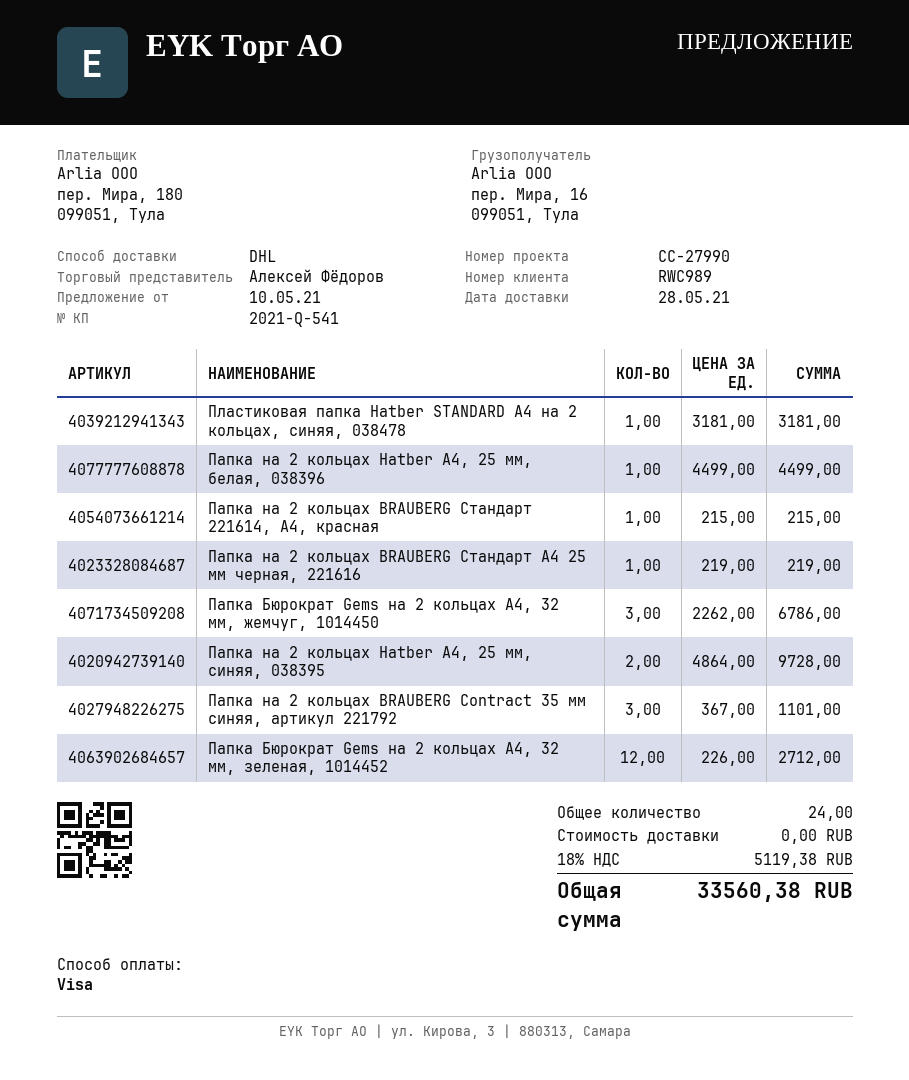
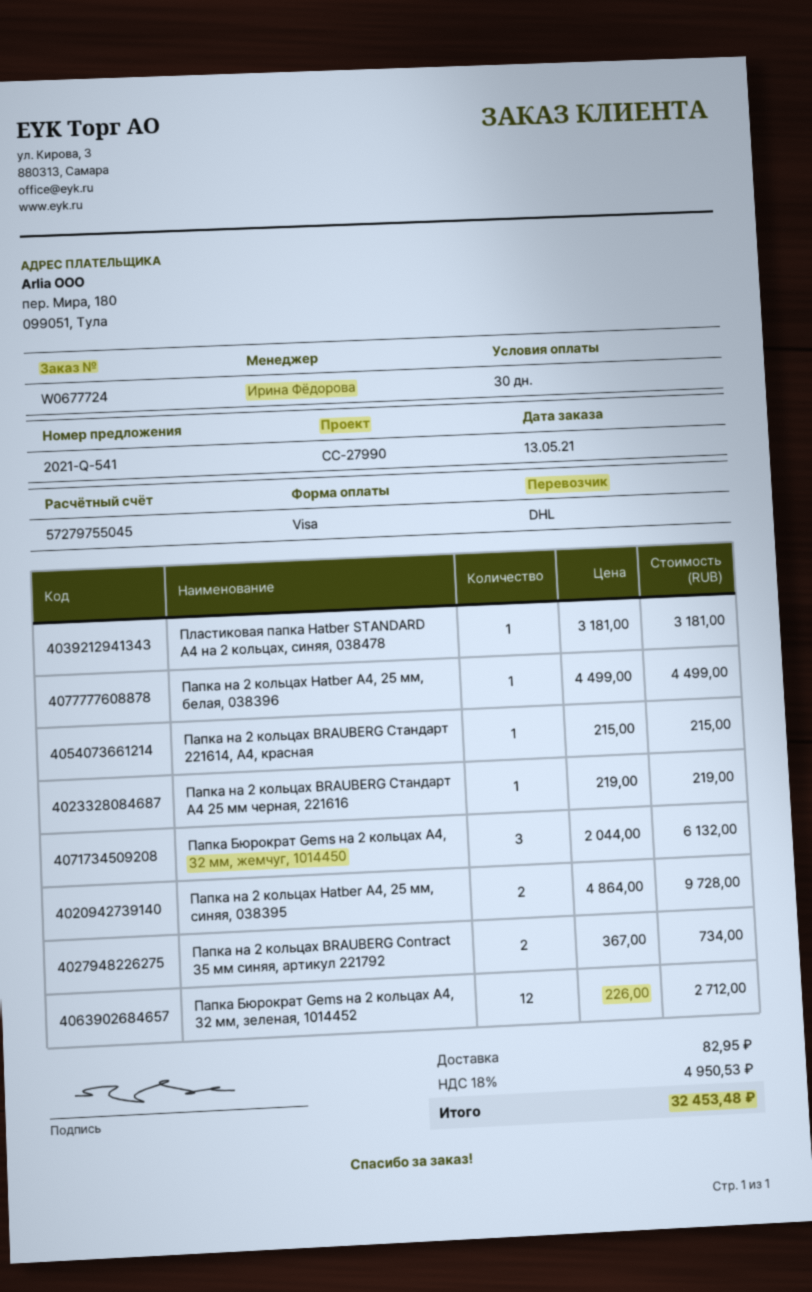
sales rep: Алексей Фёдоров -> Ирина Фёдорова
Папка Бюрократ Gems на 2 кольцах A4, 32 мм, жемчуг, 1014450: 3 x 2262.00 = 6786.00 -> 3 x 2044.00 = 6132.00
Папка на 2 кольцах BRAUBERG Contract 35 мм синяя, артикул 221792: 3 x 367.00 = 1101.00 -> 2 x 367.00 = 734.00
shipping: 0.00 -> 82.95
tax: 18% = 5119.38 -> 18% = 4950.53
total: 33560.38 -> 32453.48

